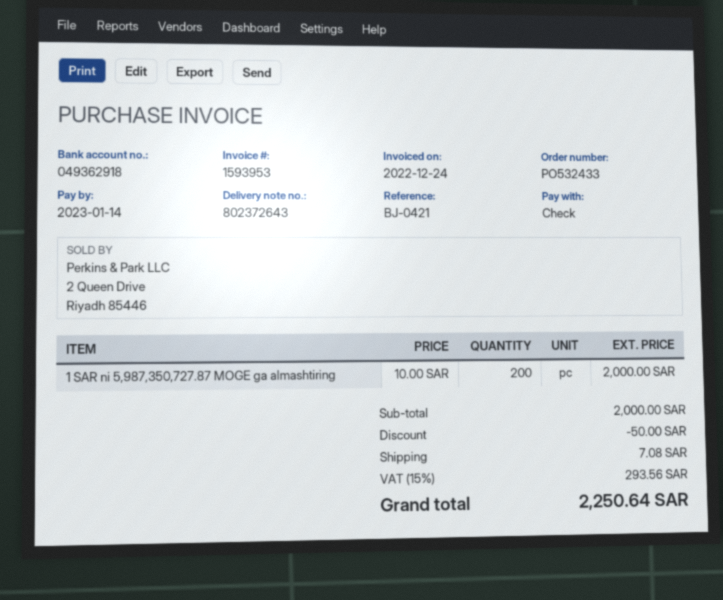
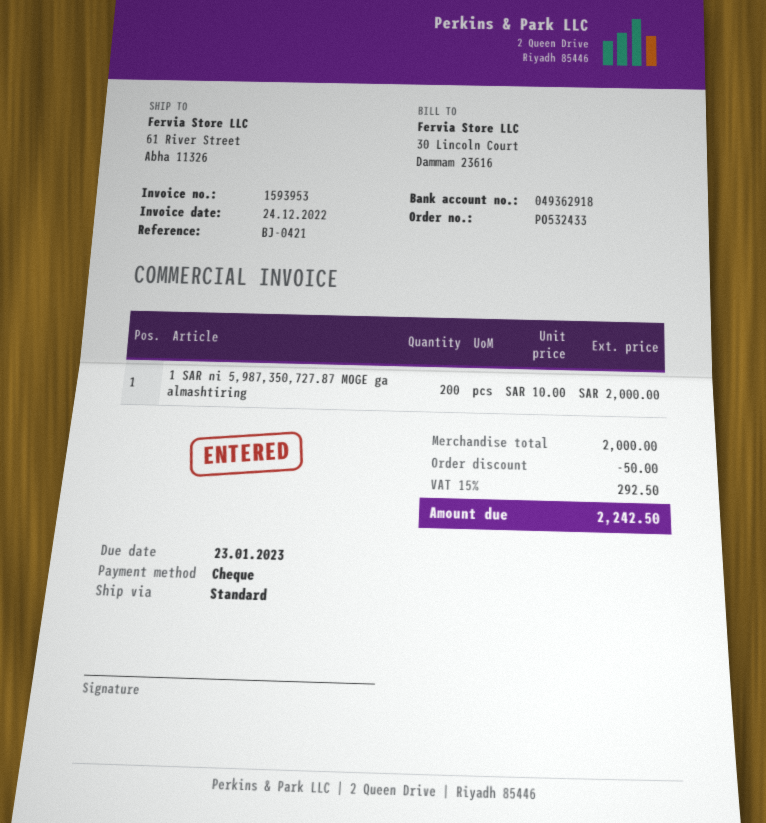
due date: 2023-01-14 -> 2023-01-23
shipping: 7.08 -> none
tax: 15% = 293.56 -> 15% = 292.50
total: 2250.64 -> 2242.50

